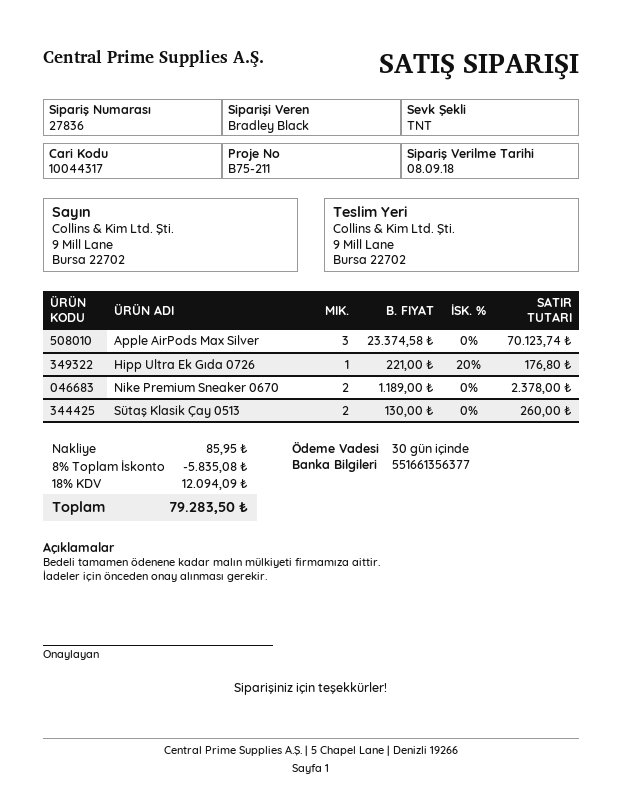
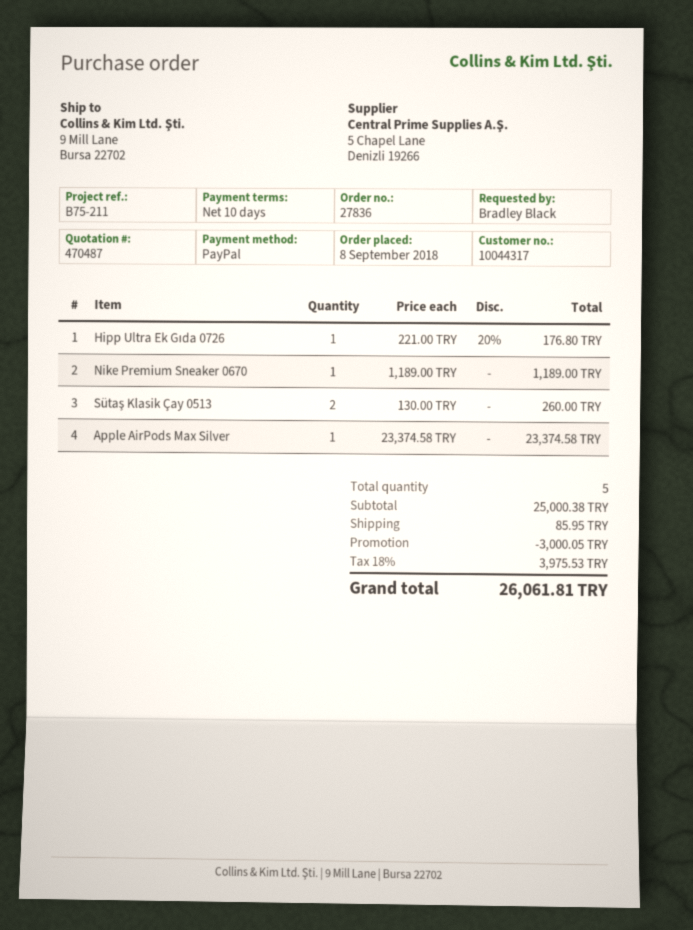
payment terms: 30 days -> 10 days
Apple AirPods Max Silver: 3 x 23374.58 = 70123.74 -> 1 x 23374.58 = 23374.58
Nike Premium Sneaker 0670: 2 x 1189.00 = 2378.00 -> 1 x 1189.00 = 1189.00
discount: 5835.08 -> 3000.05
tax: 18% = 12094.09 -> 18% = 3975.53
total: 79283.50 -> 26061.81

